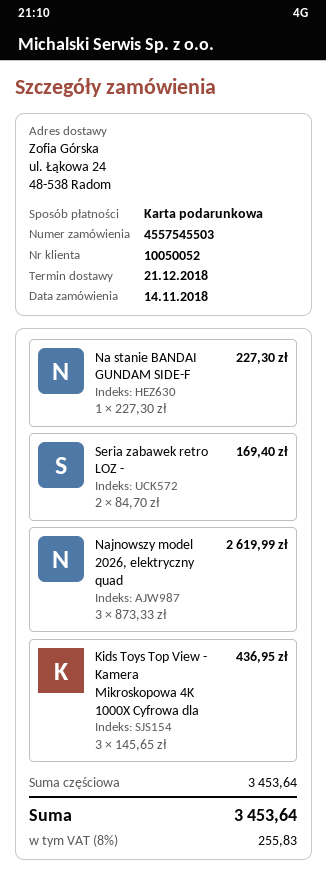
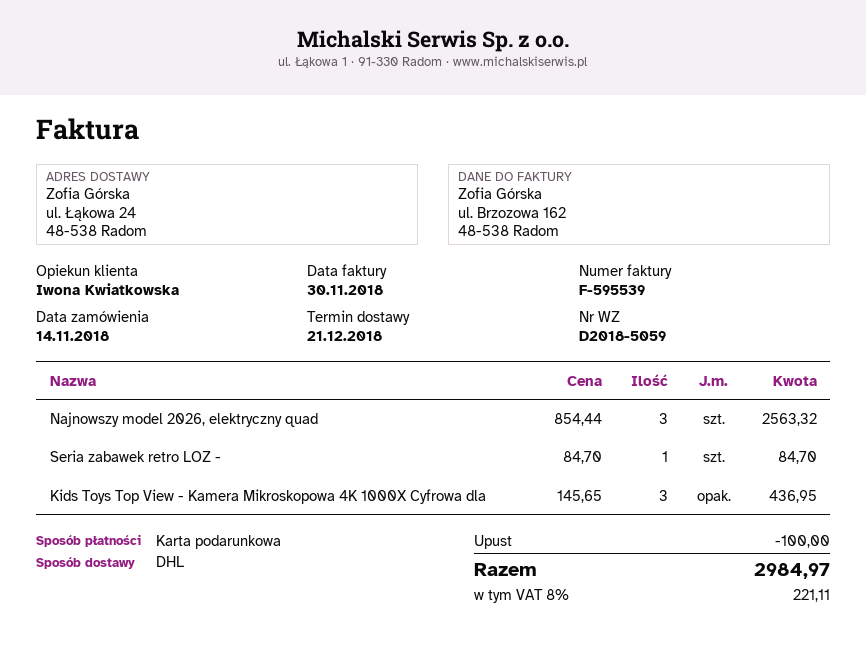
Na stanie BANDAI GUNDAM SIDE-F: 1 x 227.30 = 227.30 -> none
Seria zabawek retro LOZ -: 2 x 84.70 = 169.40 -> 1 x 84.70 = 84.70
Najnowszy model 2026, elektryczny quad: 3 x 873.33 = 2619.99 -> 3 x 854.44 = 2563.32
discount: none -> 100.00
tax: 8% = 255.83 -> 8% = 221.11
total: 3453.64 -> 2984.97

